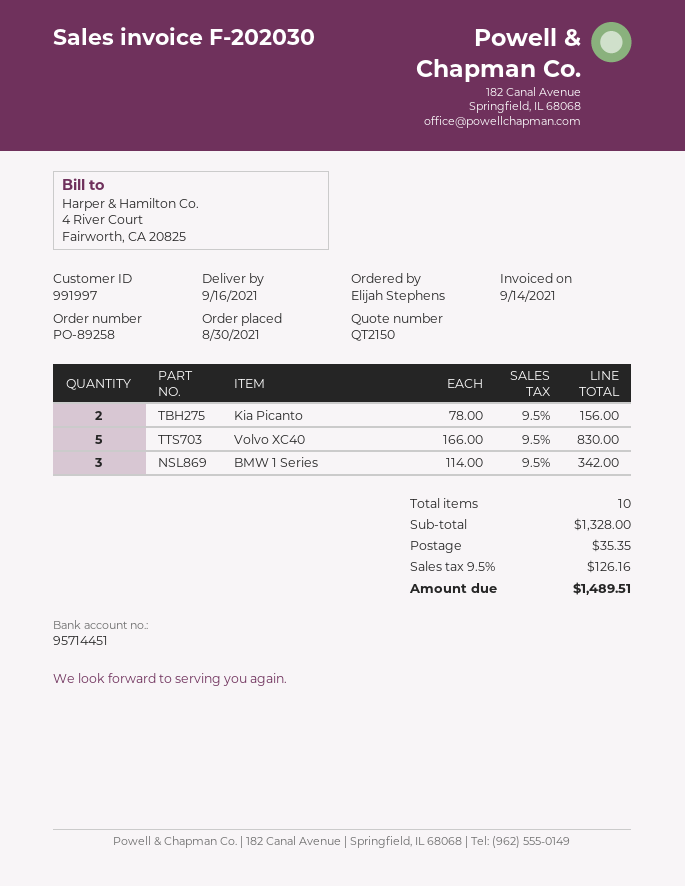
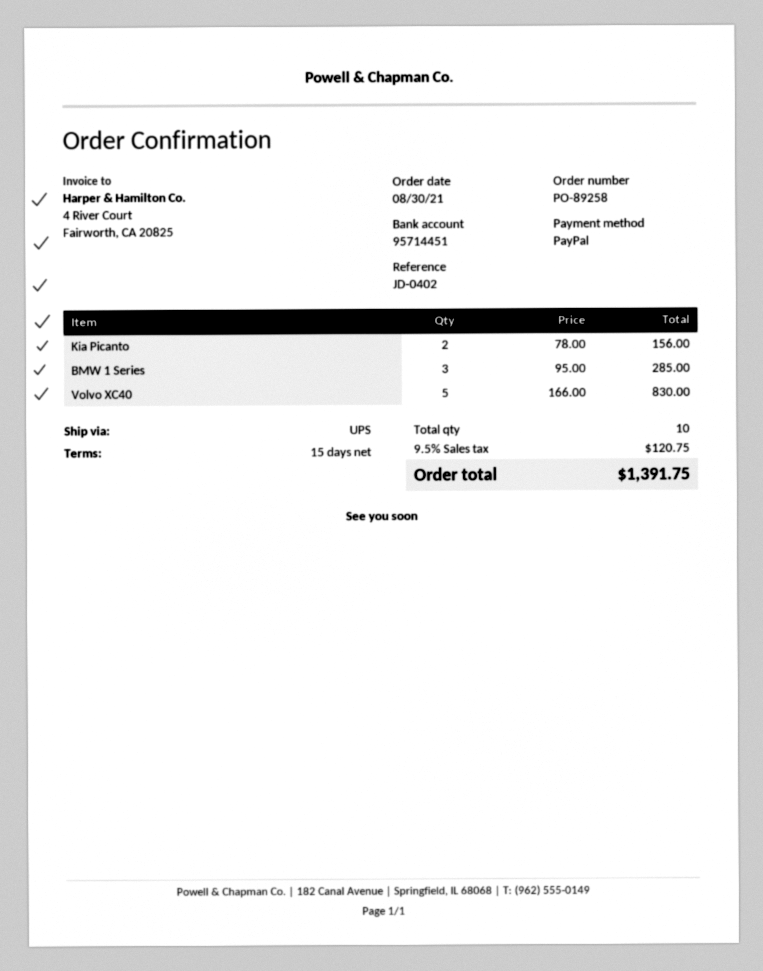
BMW 1 Series: 3 x 114.00 = 342.00 -> 3 x 95.00 = 285.00
shipping: 35.35 -> none
tax: 9.5% = 126.16 -> 9.5% = 120.75
total: 1489.51 -> 1391.75

